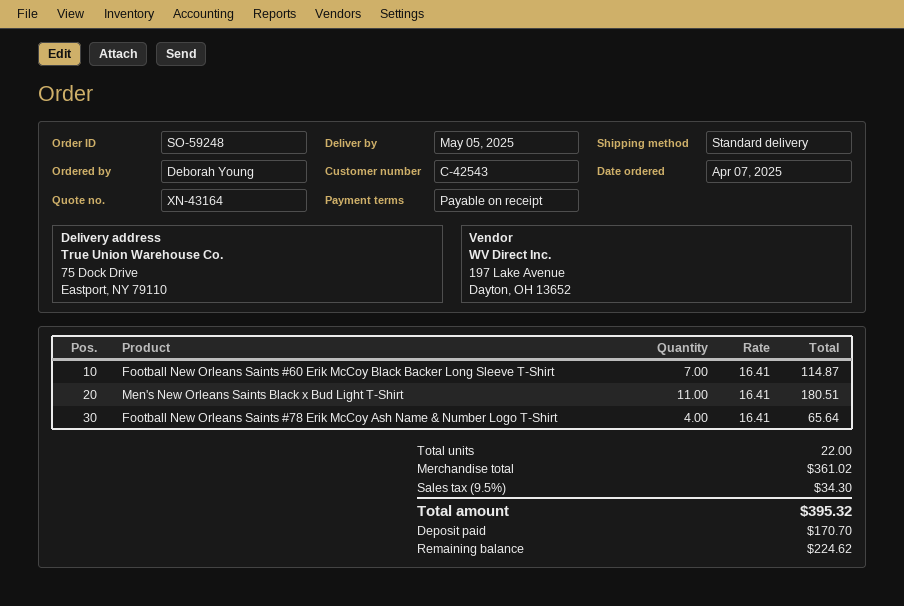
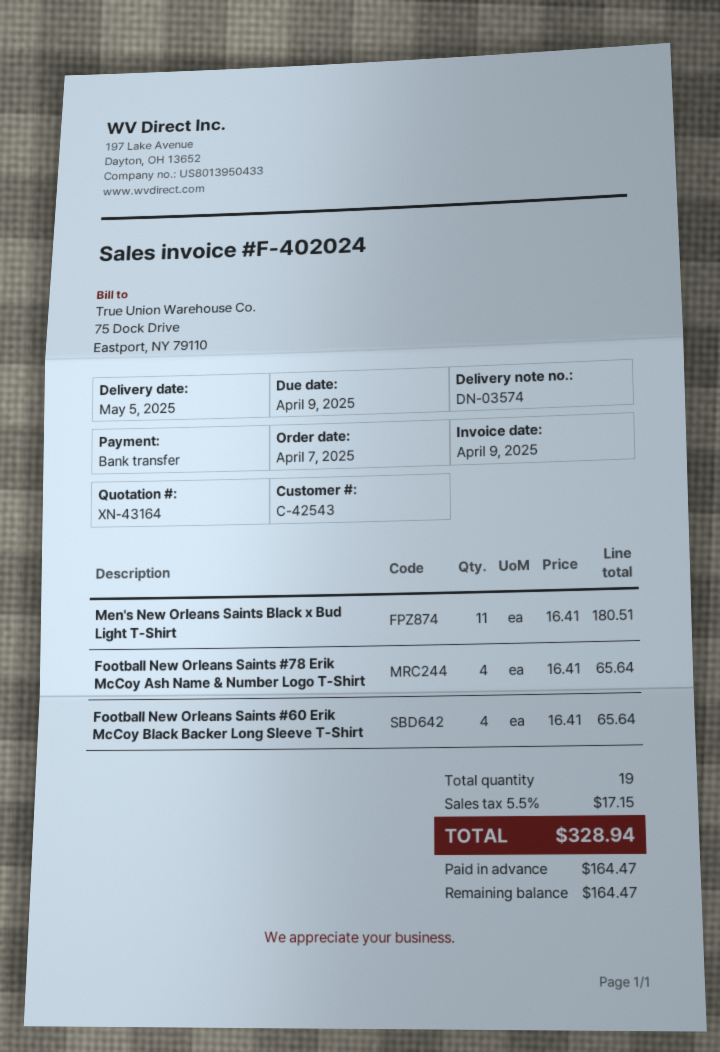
Football New Orleans Saints #60 Erik McCoy Black Backer Long Sleeve T-Shirt: 7 x 16.41 = 114.87 -> 4 x 16.41 = 65.64
total quantity: 22 -> 19
tax: 9.5% = 34.30 -> 5.5% = 17.15
total: 395.32 -> 328.94
deposit: 170.70 -> 164.47
balance: 224.62 -> 164.47

